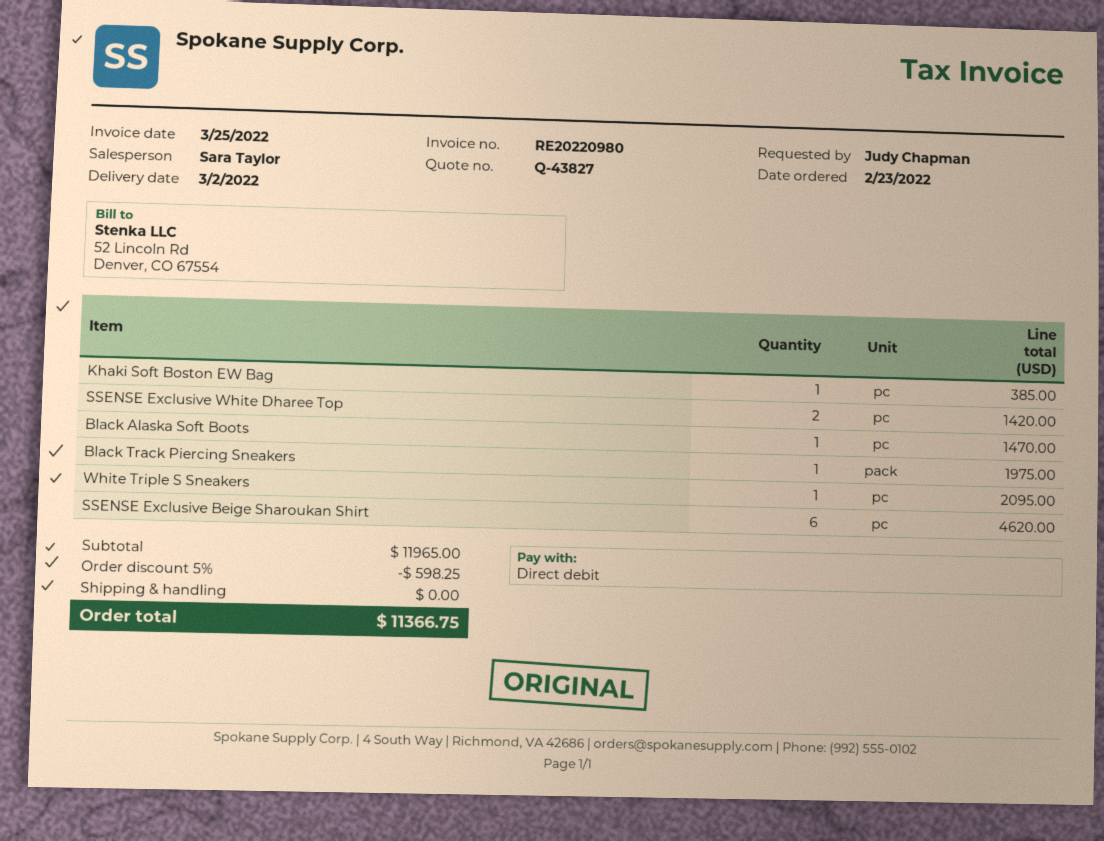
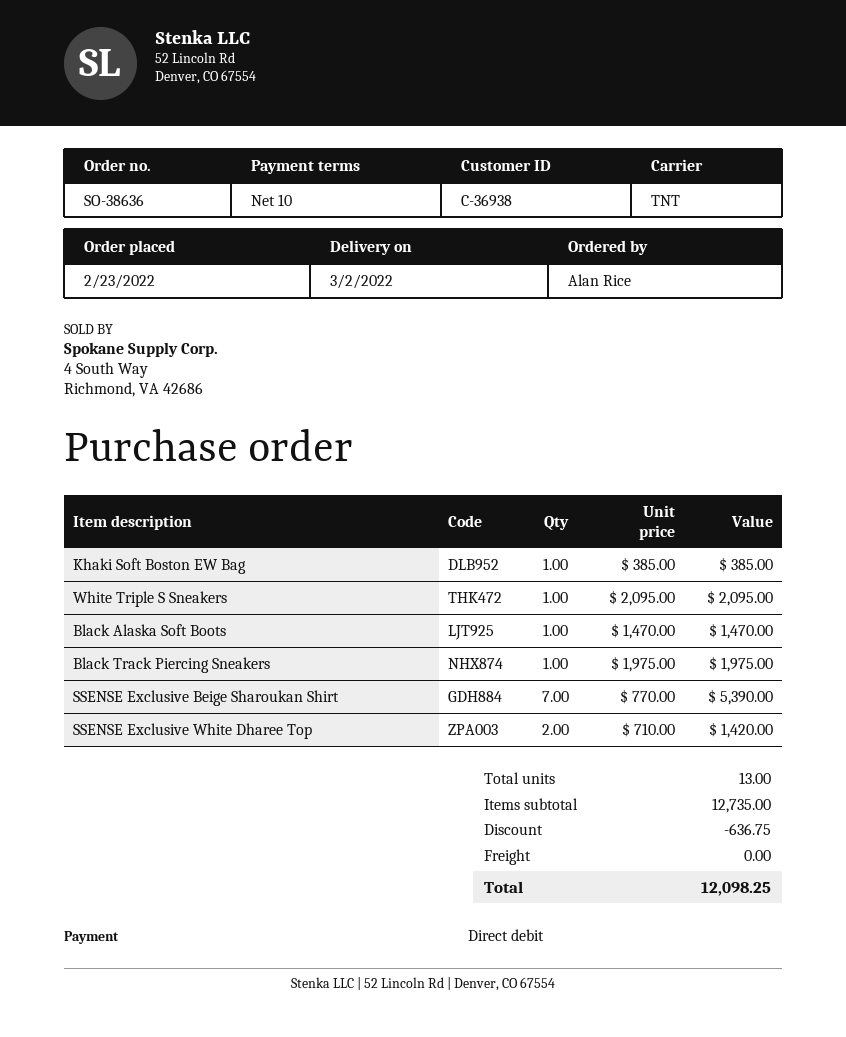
ordered by: Judy Chapman -> Alan Rice
SSENSE Exclusive Beige Sharoukan Shirt: 6 for 4620.00 -> 7 for 5390.00
subtotal: 11965.00 -> 12735.00
discount: 598.25 -> 636.75
total: 11366.75 -> 12098.25

